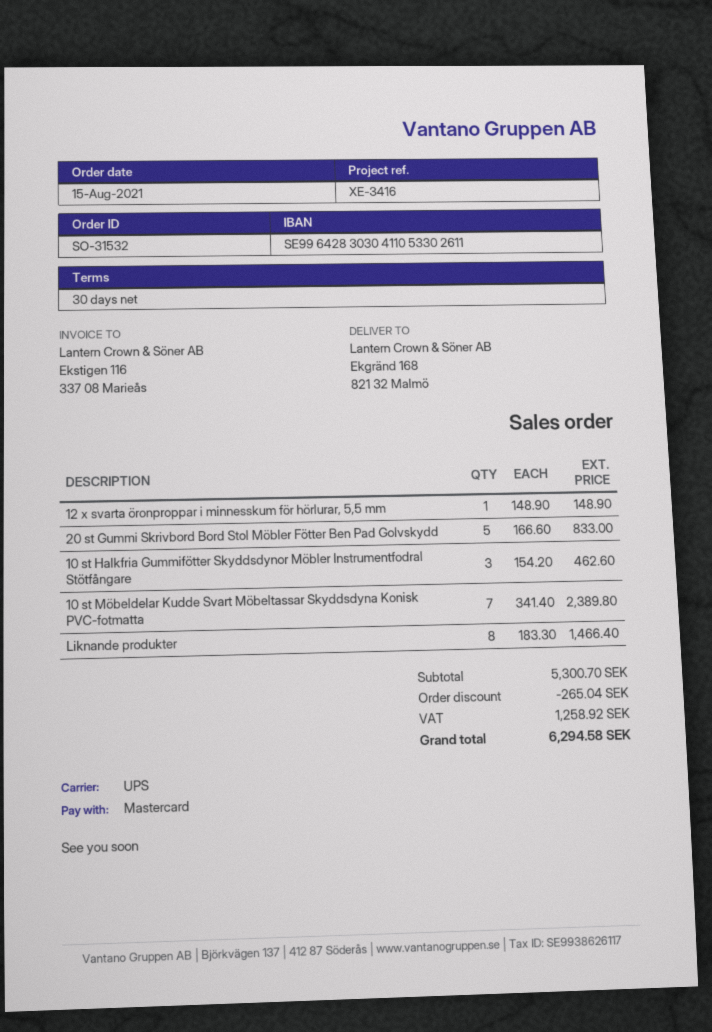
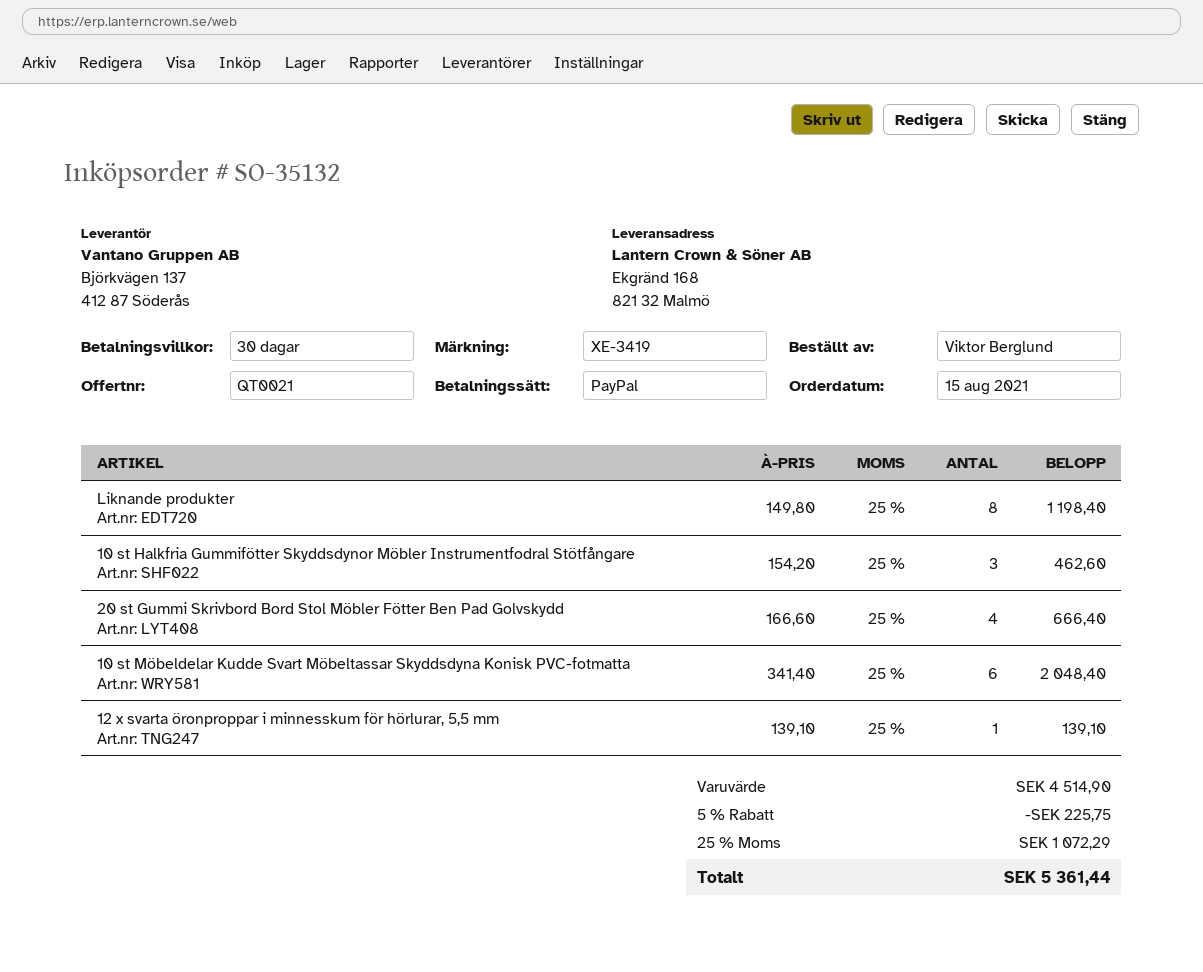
order number: SO-31532 -> SO-35132
reference: XE-3416 -> XE-3419
payment method: Mastercard -> PayPal
12 x svarta öronproppar i minnesskum för hörlurar, 5,5 mm: 1 x 148.90 = 148.90 -> 1 x 139.10 = 139.10
20 st Gummi Skrivbord Bord Stol Möbler Fötter Ben Pad Golvskydd: 5 x 166.60 = 833.00 -> 4 x 166.60 = 666.40
10 st Möbeldelar Kudde Svart Möbeltassar Skyddsdyna Konisk PVC-fotmatta: 7 x 341.40 = 2389.80 -> 6 x 341.40 = 2048.40
Liknande produkter: 8 x 183.30 = 1466.40 -> 8 x 149.80 = 1198.40
subtotal: 5300.70 -> 4514.90
discount: 265.04 -> 225.75
tax: 1258.92 -> 1072.29
total: 6294.58 -> 5361.44

